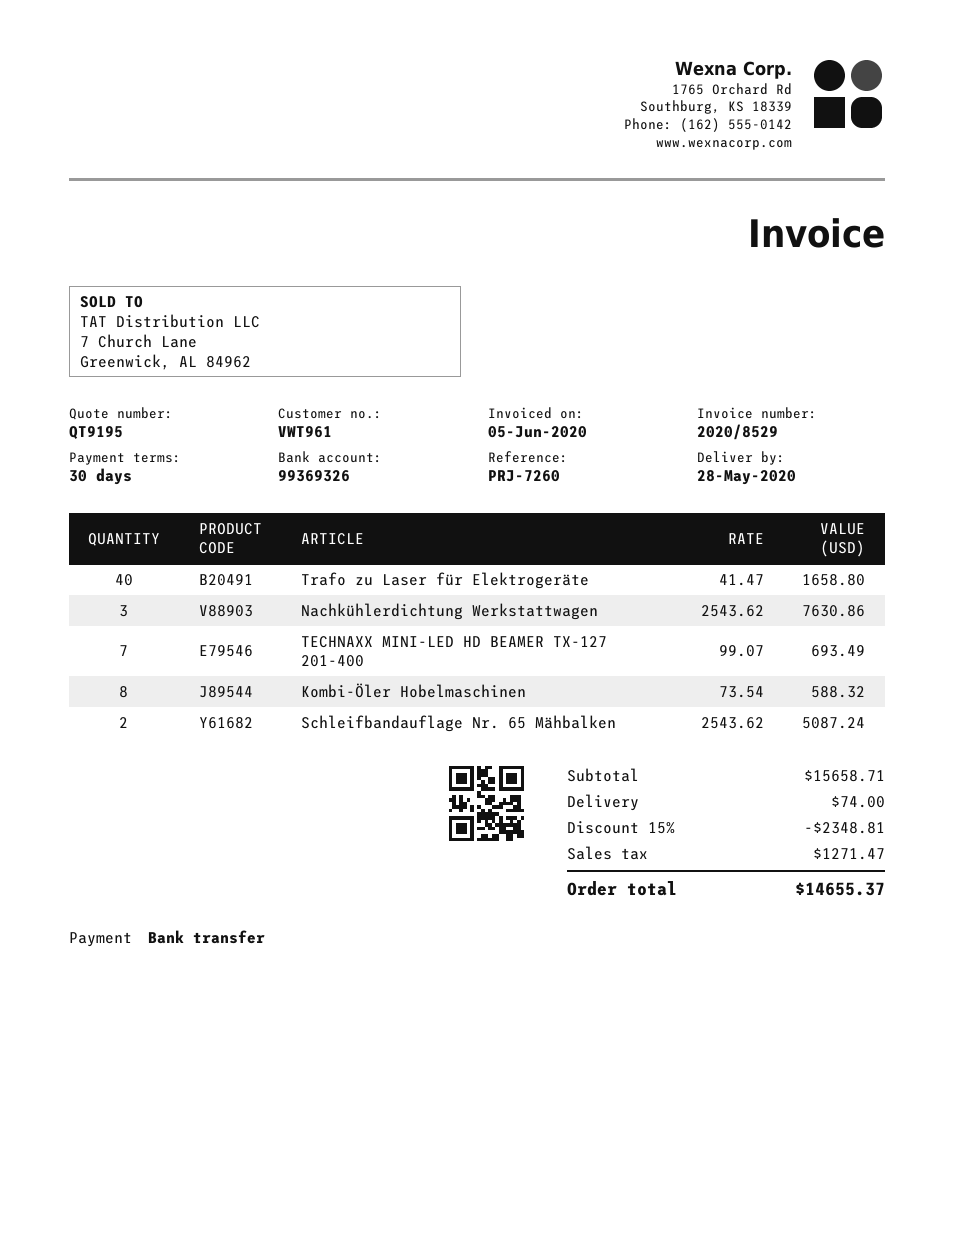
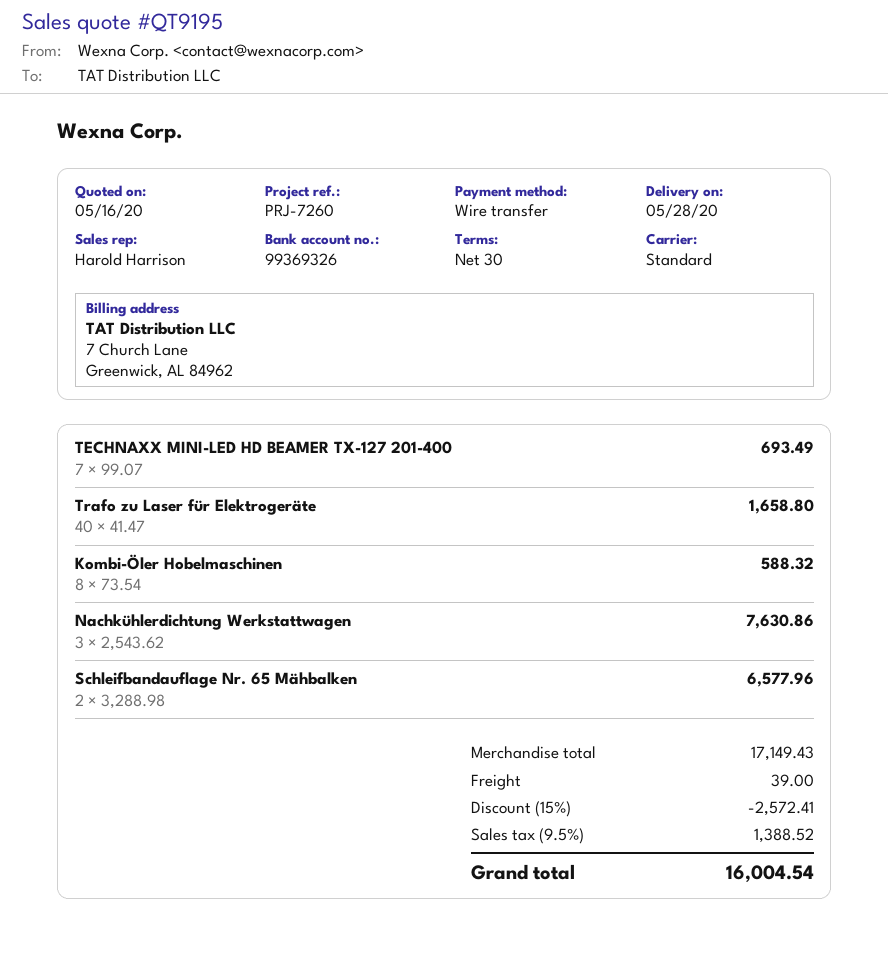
Schleifbandauflage Nr. 65 Mähbalken: 2 x 2543.62 = 5087.24 -> 2 x 3288.98 = 6577.96
subtotal: 15658.71 -> 17149.43
discount: 15% = 2348.81 -> 15% = 2572.41
shipping: 74.00 -> 39.00
tax: 1271.47 -> 1388.52
total: 14655.37 -> 16004.54

